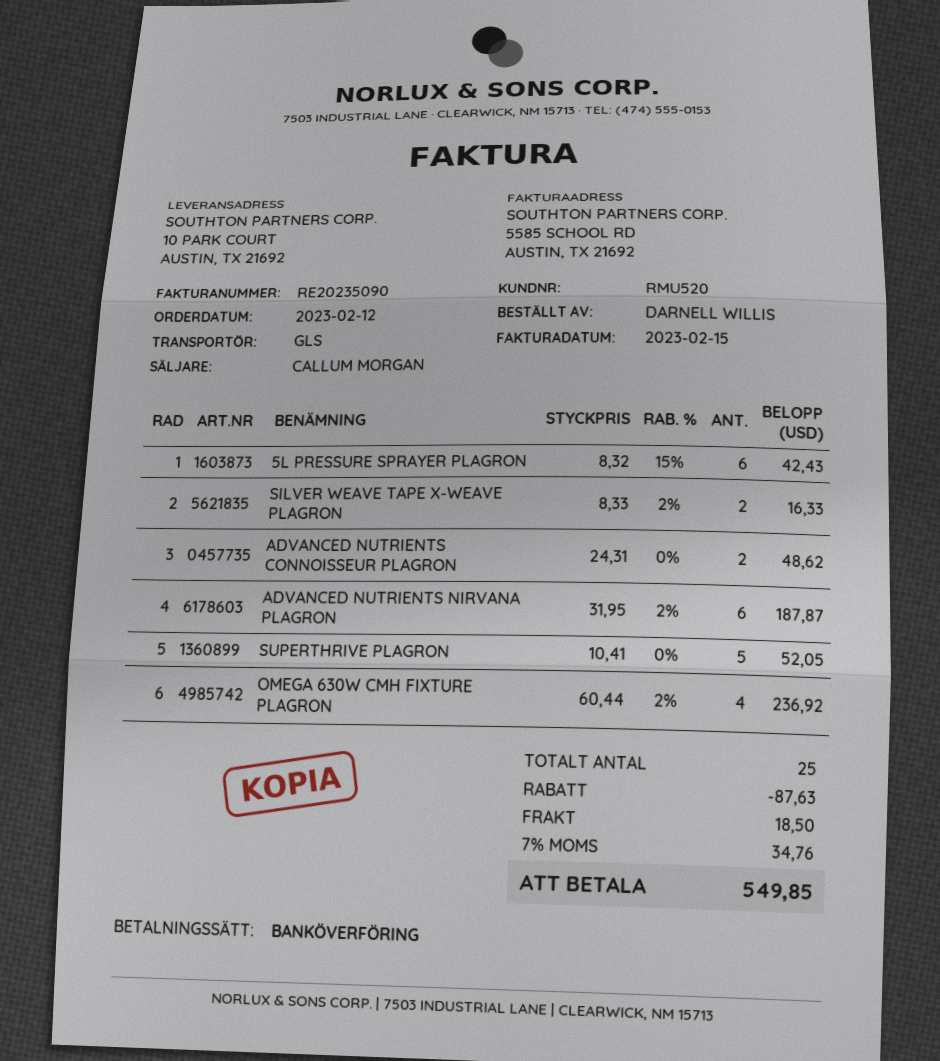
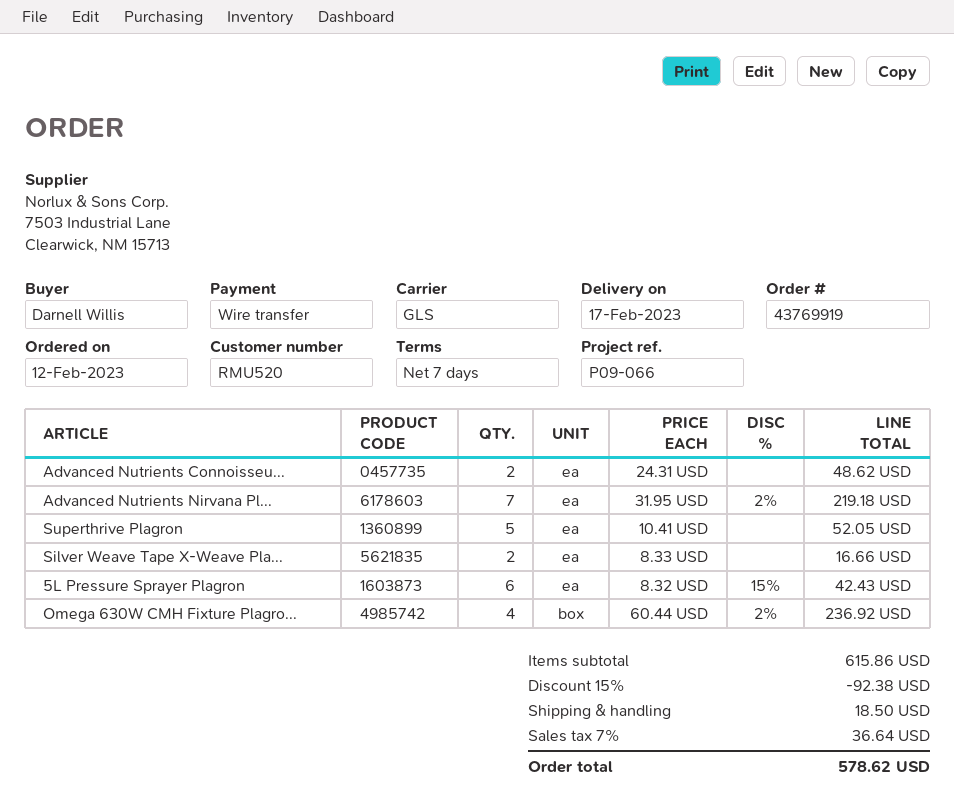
SILVER WEAVE TAPE X-WEAVE PLAGRON: 2 x 8.33 - 2% = 16.33 -> 2 x 8.33 = 16.66
ADVANCED NUTRIENTS NIRVANA PLAGRON: 6 x 31.95 - 2% = 187.87 -> 7 x 31.95 - 2% = 219.18
discount: 87.63 -> 92.38
tax: 7% = 34.76 -> 7% = 36.64
total: 549.85 -> 578.62

